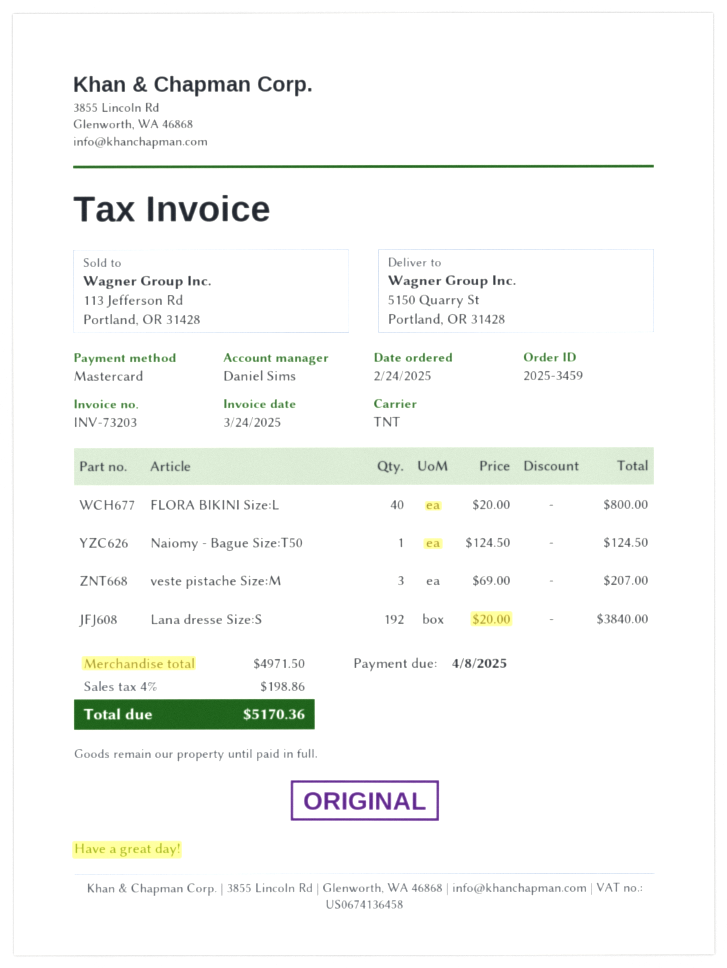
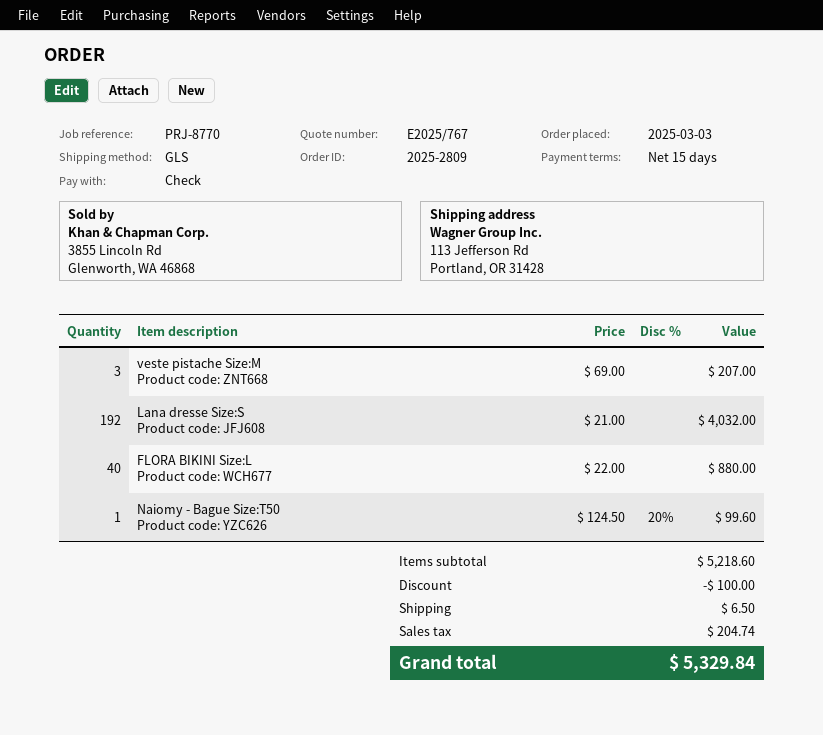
order number: 2025-3459 -> 2025-2809
order date: 2025-02-24 -> 2025-03-03
payment method: Mastercard -> cheque
shipping method: TNT -> GLS
ship to: 5150 Quarry St, Portland, OR 31428 -> 113 Jefferson Rd, Portland, OR 31428
FLORA BIKINI Size:L: 40 x 20.00 = 800.00 -> 40 x 22.00 = 880.00
Naiomy - Bague Size:T50: 1 x 124.50 = 124.50 -> 1 x 124.50 - 20% = 99.60
Lana dresse Size:S: 192 x 20.00 = 3840.00 -> 192 x 21.00 = 4032.00
subtotal: 4971.50 -> 5218.60
discount: none -> 100.00
shipping: none -> 6.50
tax: 198.86 -> 204.74
total: 5170.36 -> 5329.84

